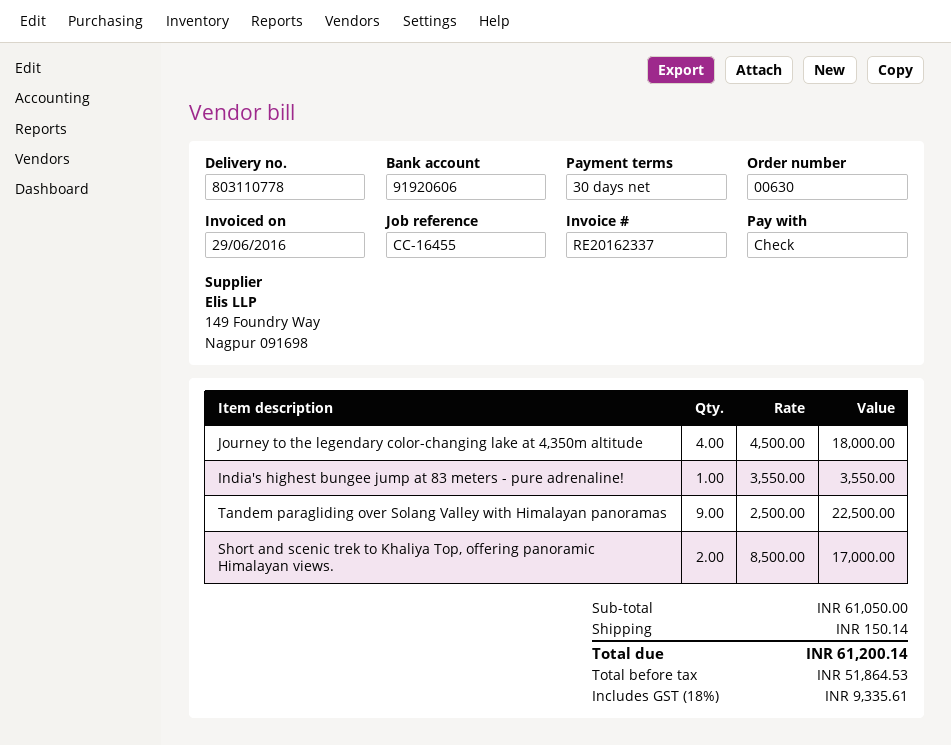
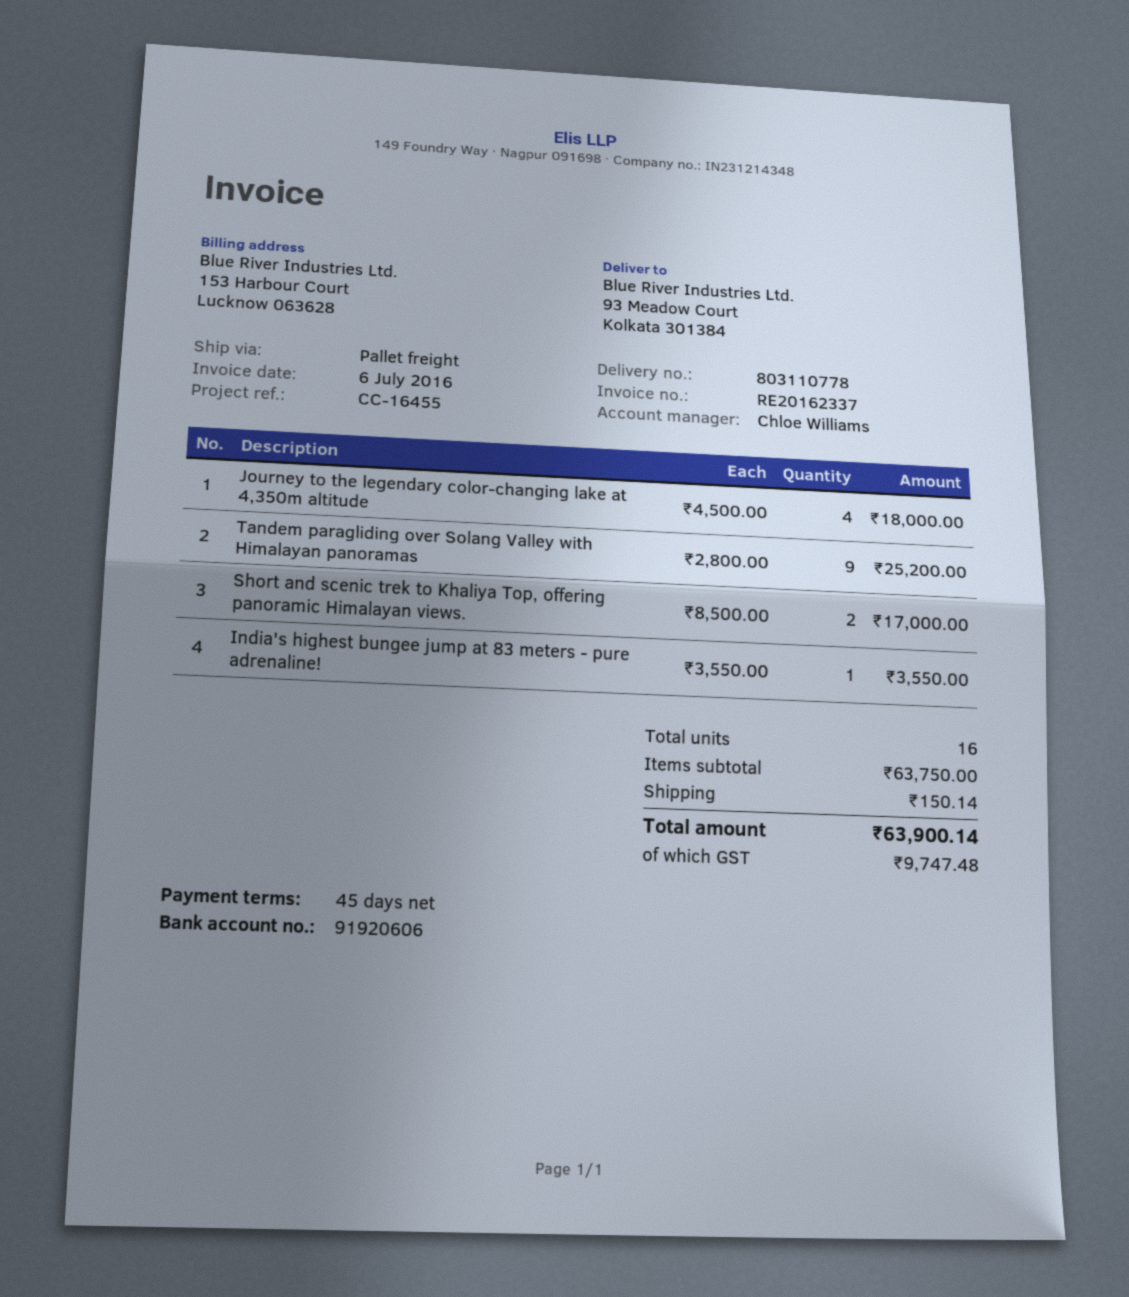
invoice date: 2016-06-29 -> 2016-07-06
payment terms: 30 days -> 45 days
Tandem paragliding over Solang Valley with Himalayan panoramas: 9 x 2500.00 = 22500.00 -> 9 x 2800.00 = 25200.00
subtotal: 61050.00 -> 63750.00
tax: 9335.61 -> 9747.48
total: 61200.14 -> 63900.14

